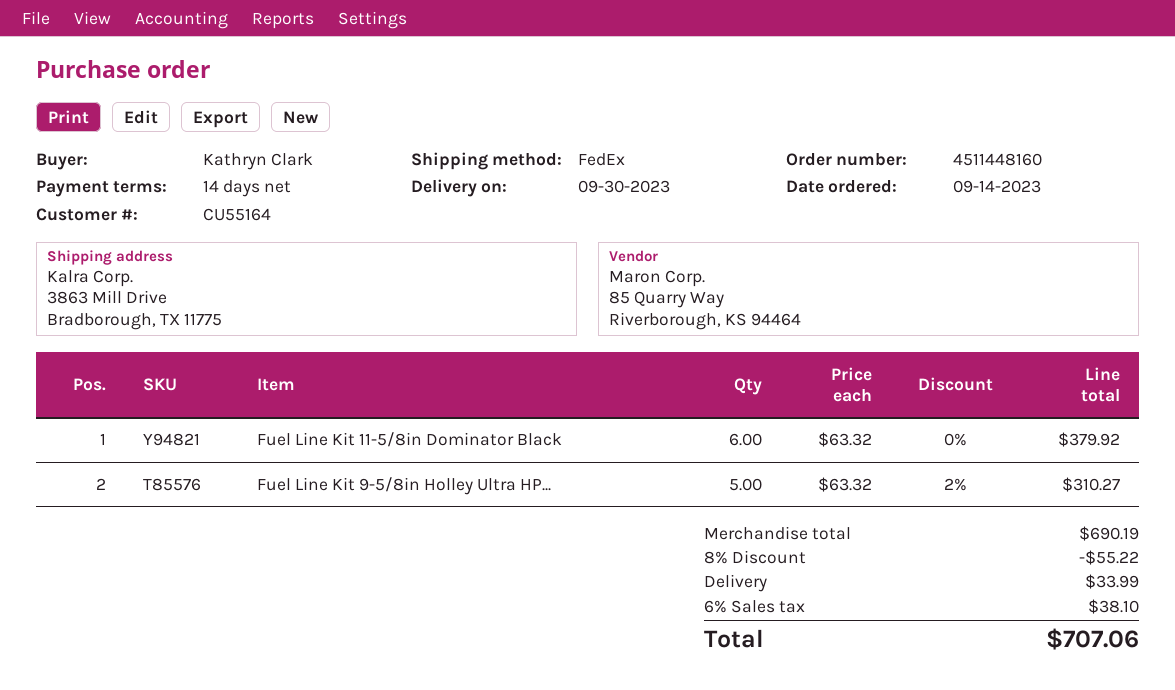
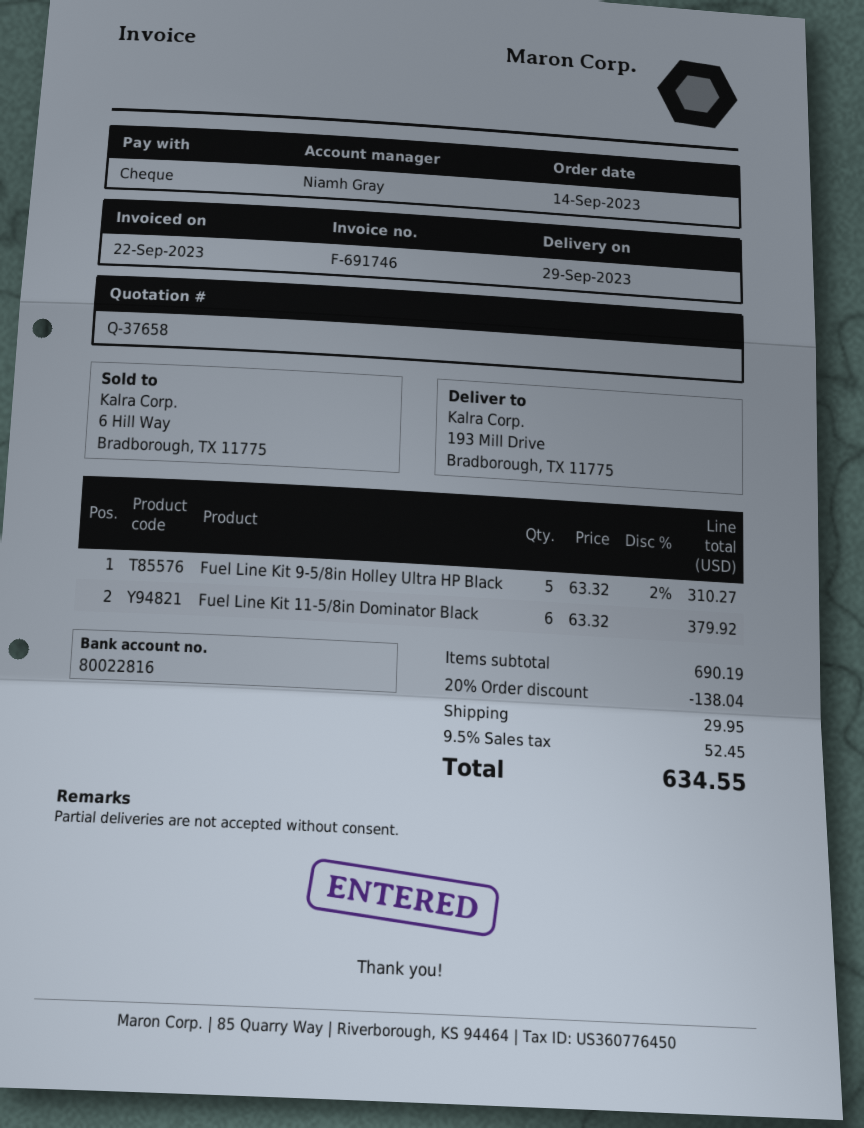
delivery date: 2023-09-30 -> 2023-09-29
ship to: 3863 Mill Drive, Bradborough, TX 11775 -> 193 Mill Drive, Bradborough, TX 11775
discount: 8% = 55.22 -> 20% = 138.04
shipping: 33.99 -> 29.95
tax: 6% = 38.10 -> 9.5% = 52.45
total: 707.06 -> 634.55

